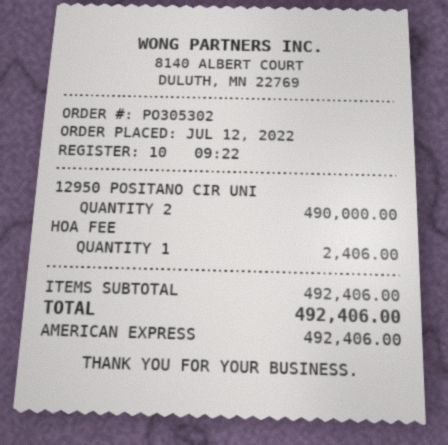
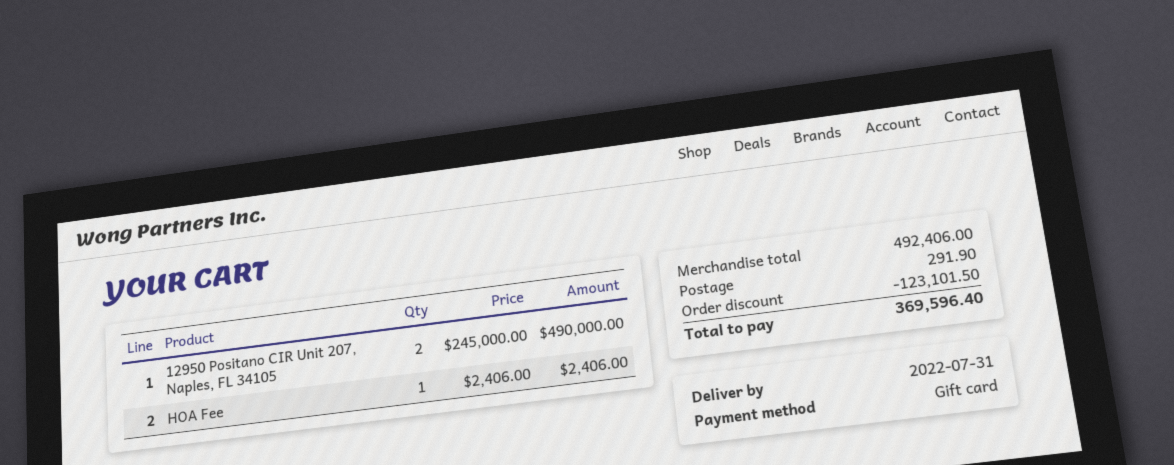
payment method: American Express -> gift card
discount: none -> 123101.50
shipping: none -> 291.90
total: 492406.00 -> 369596.40

